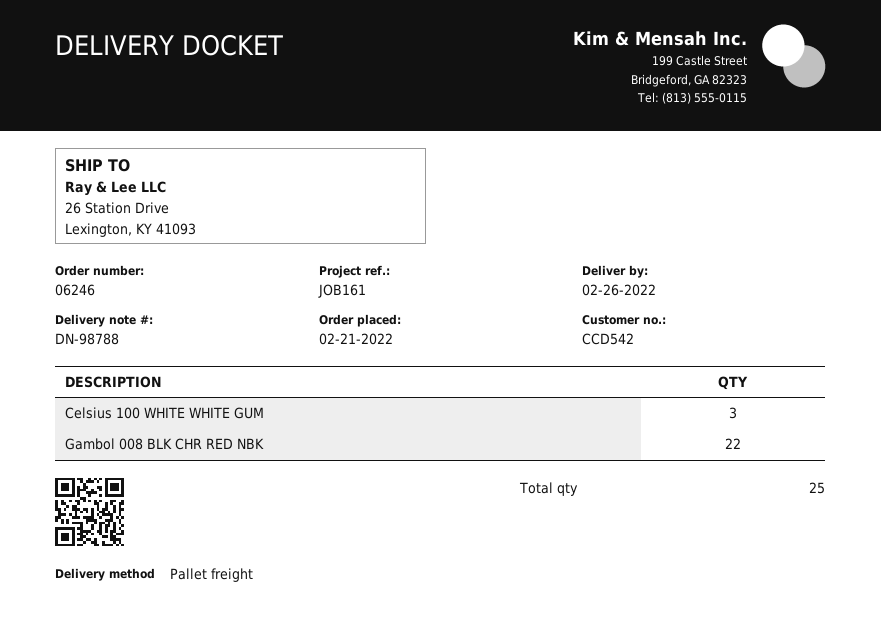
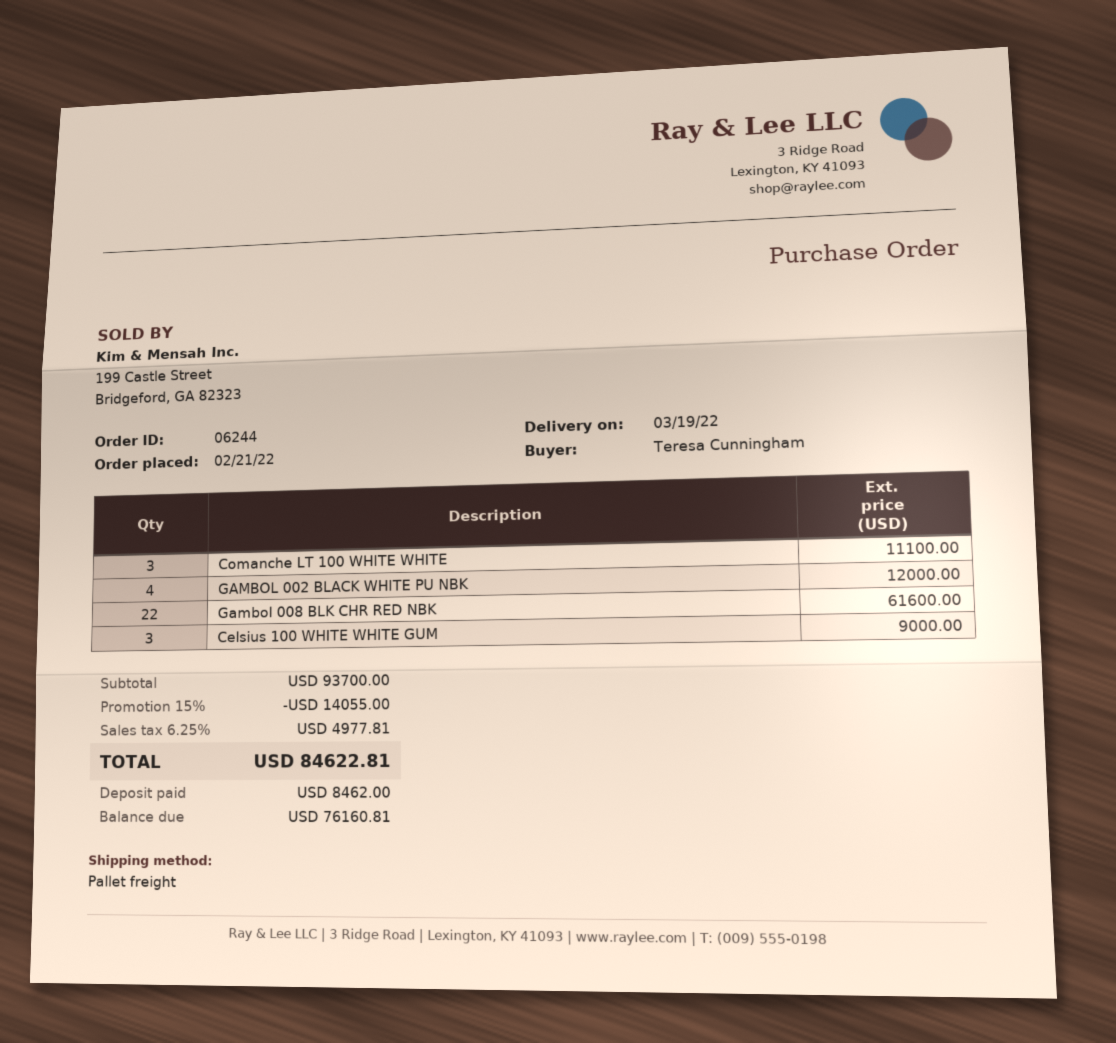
order number: 06246 -> 06244
delivery date: 2022-02-26 -> 2022-03-19
Comanche LT 100 WHITE WHITE: none -> 3
GAMBOL 002 BLACK WHITE PU NBK: none -> 4

